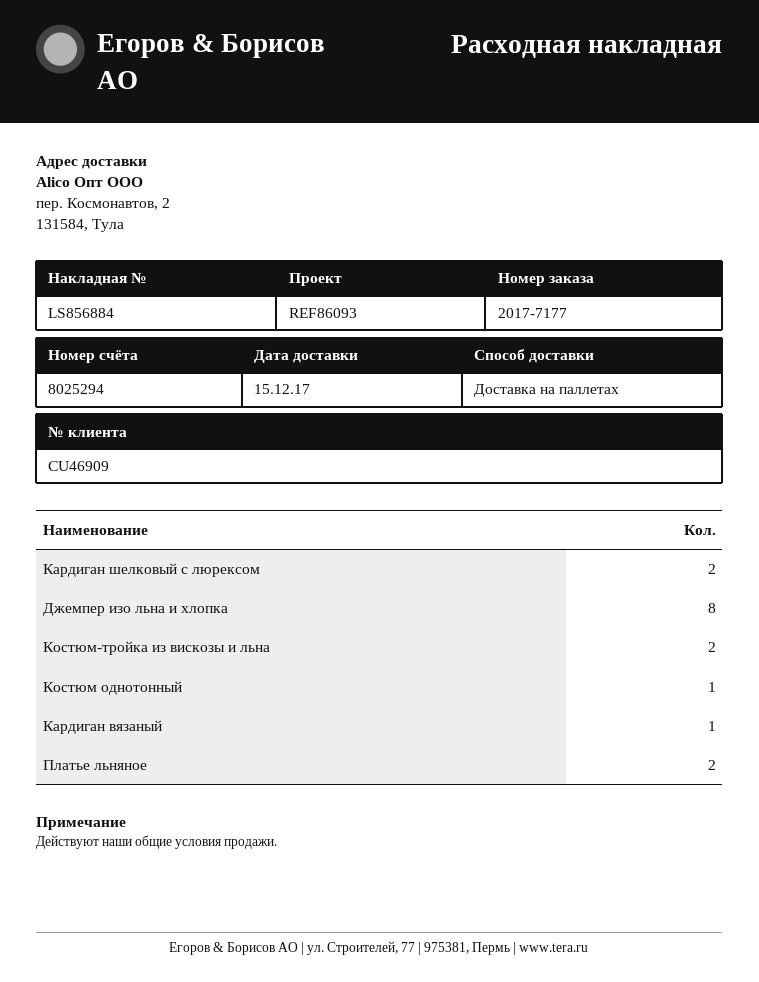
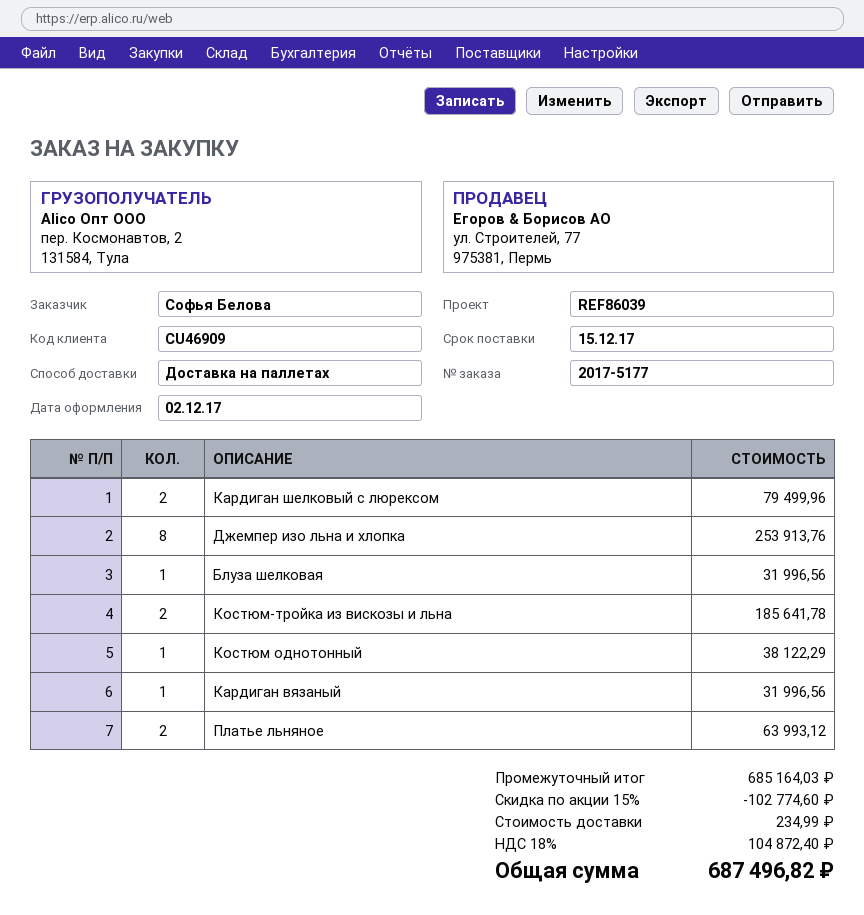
order number: 2017-7177 -> 2017-5177
reference: REF86093 -> REF86039
Блуза шелковая: none -> 1

